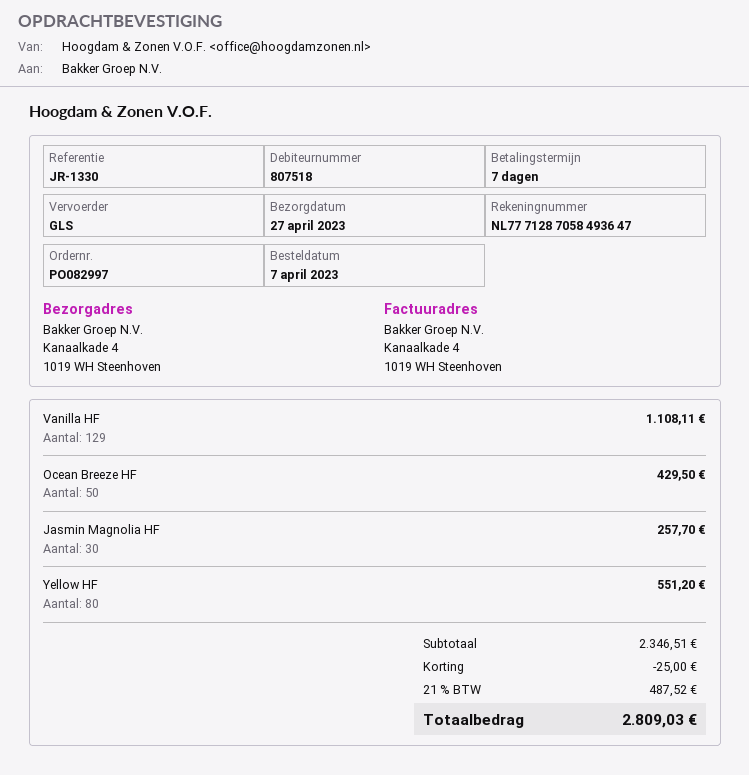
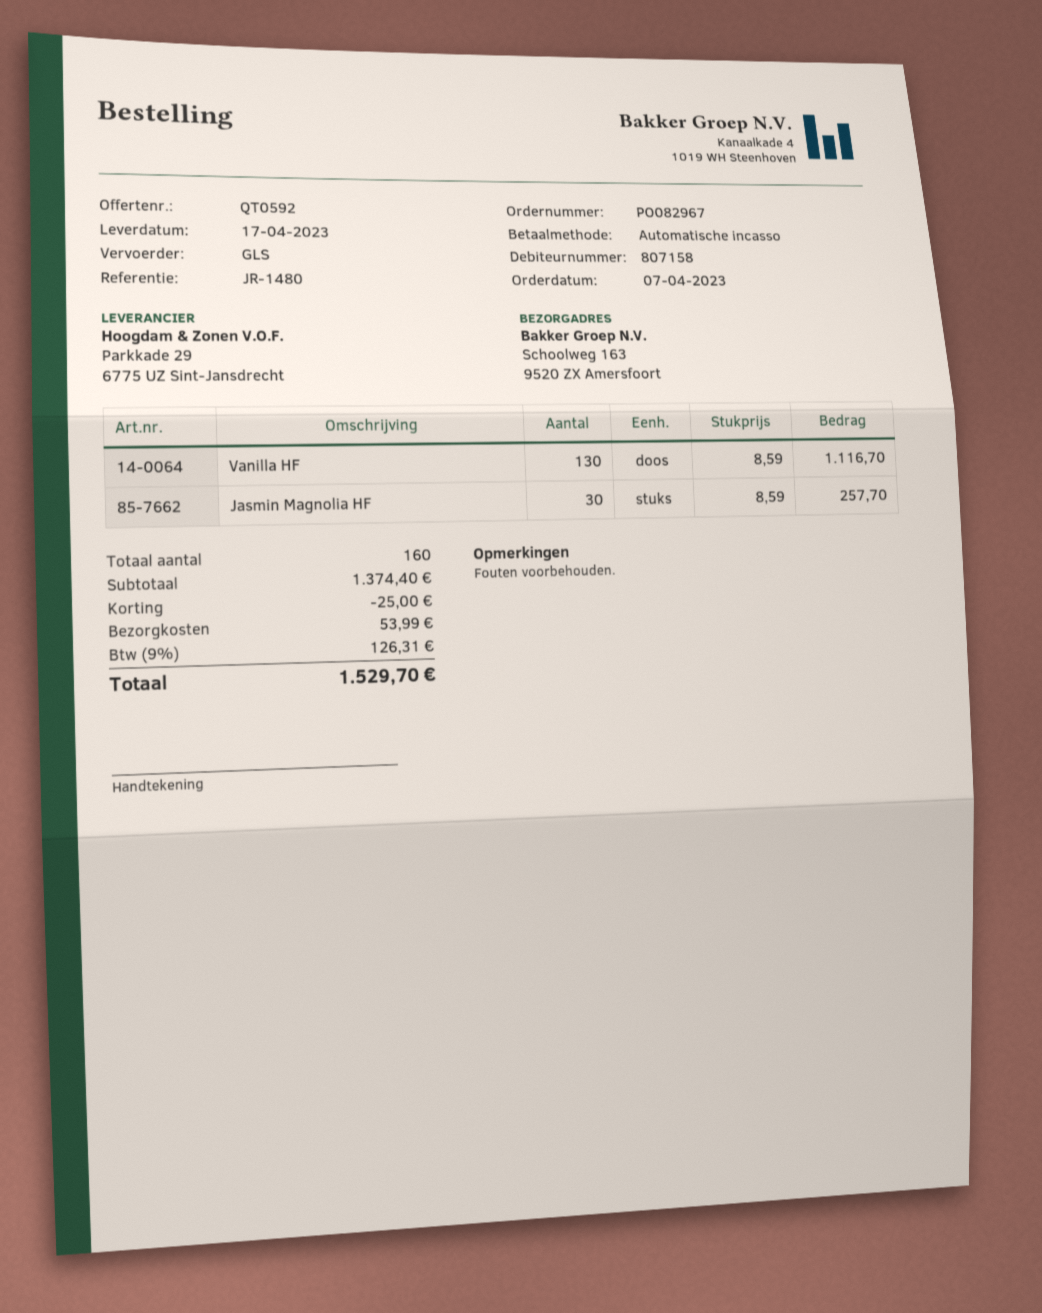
order number: PO082997 -> PO082967
delivery date: 2023-04-27 -> 2023-04-17
customer number: 807518 -> 807158
reference: JR-1330 -> JR-1480
ship to: Kanaalkade 4, 1019 WH Steenhoven -> Schoolweg 163, 9520 ZX Amersfoort
Vanilla HF: 129 for 1108.11 -> 130 for 1116.70
Ocean Breeze HF: 50 for 429.50 -> none
Yellow HF: 80 for 551.20 -> none
subtotal: 2346.51 -> 1374.40
shipping: none -> 53.99
tax: 21% = 487.52 -> 9% = 126.31
total: 2809.03 -> 1529.70

